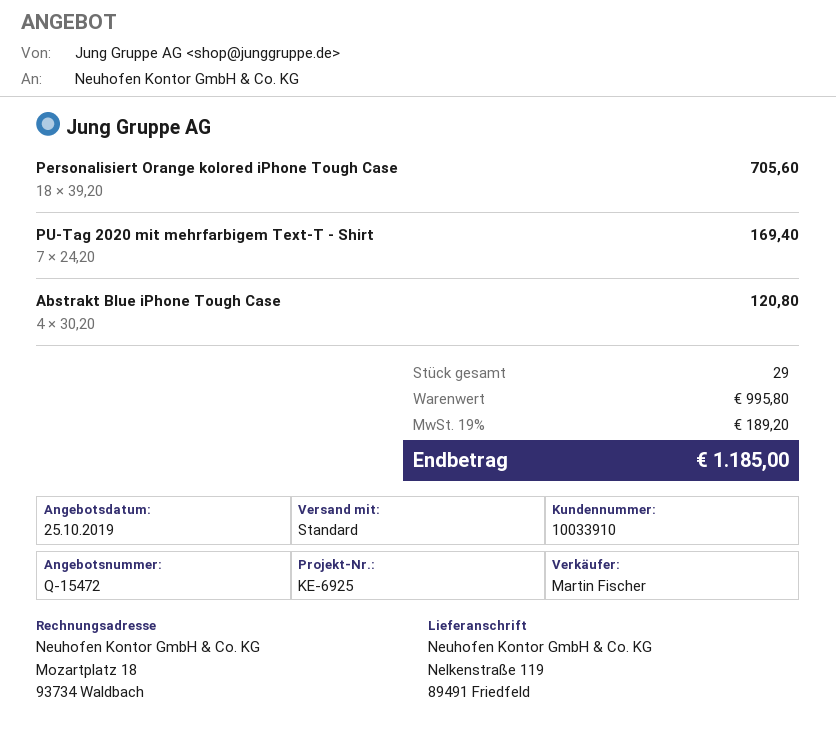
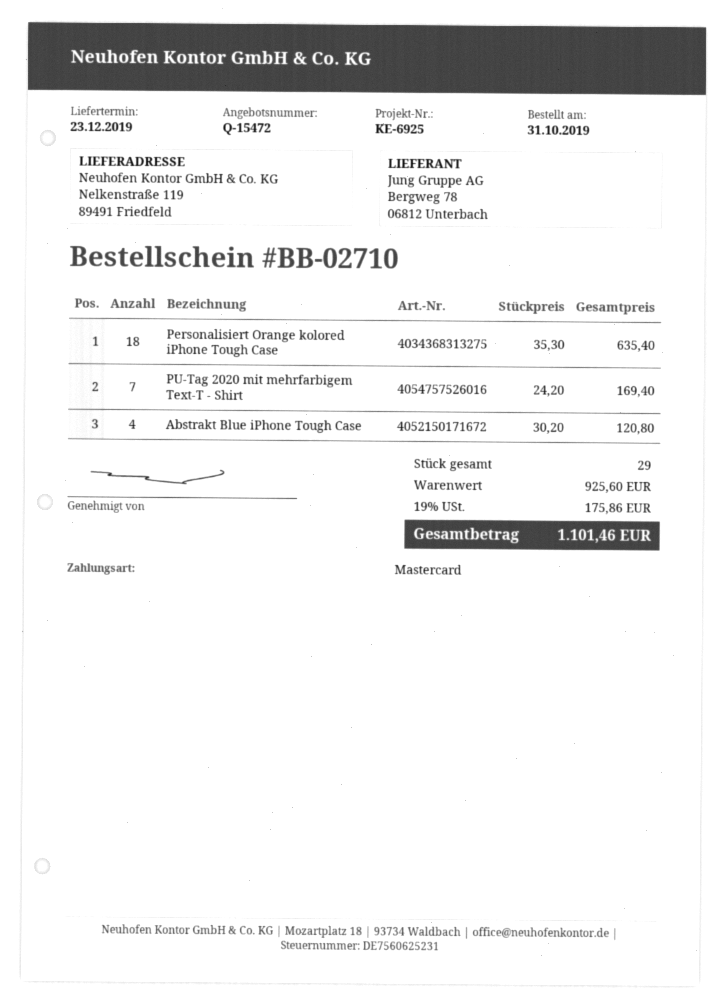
Personalisiert Orange kolored iPhone Tough Case: 18 x 39.20 = 705.60 -> 18 x 35.30 = 635.40
subtotal: 995.80 -> 925.60
tax: 19% = 189.20 -> 19% = 175.86
total: 1185.00 -> 1101.46

